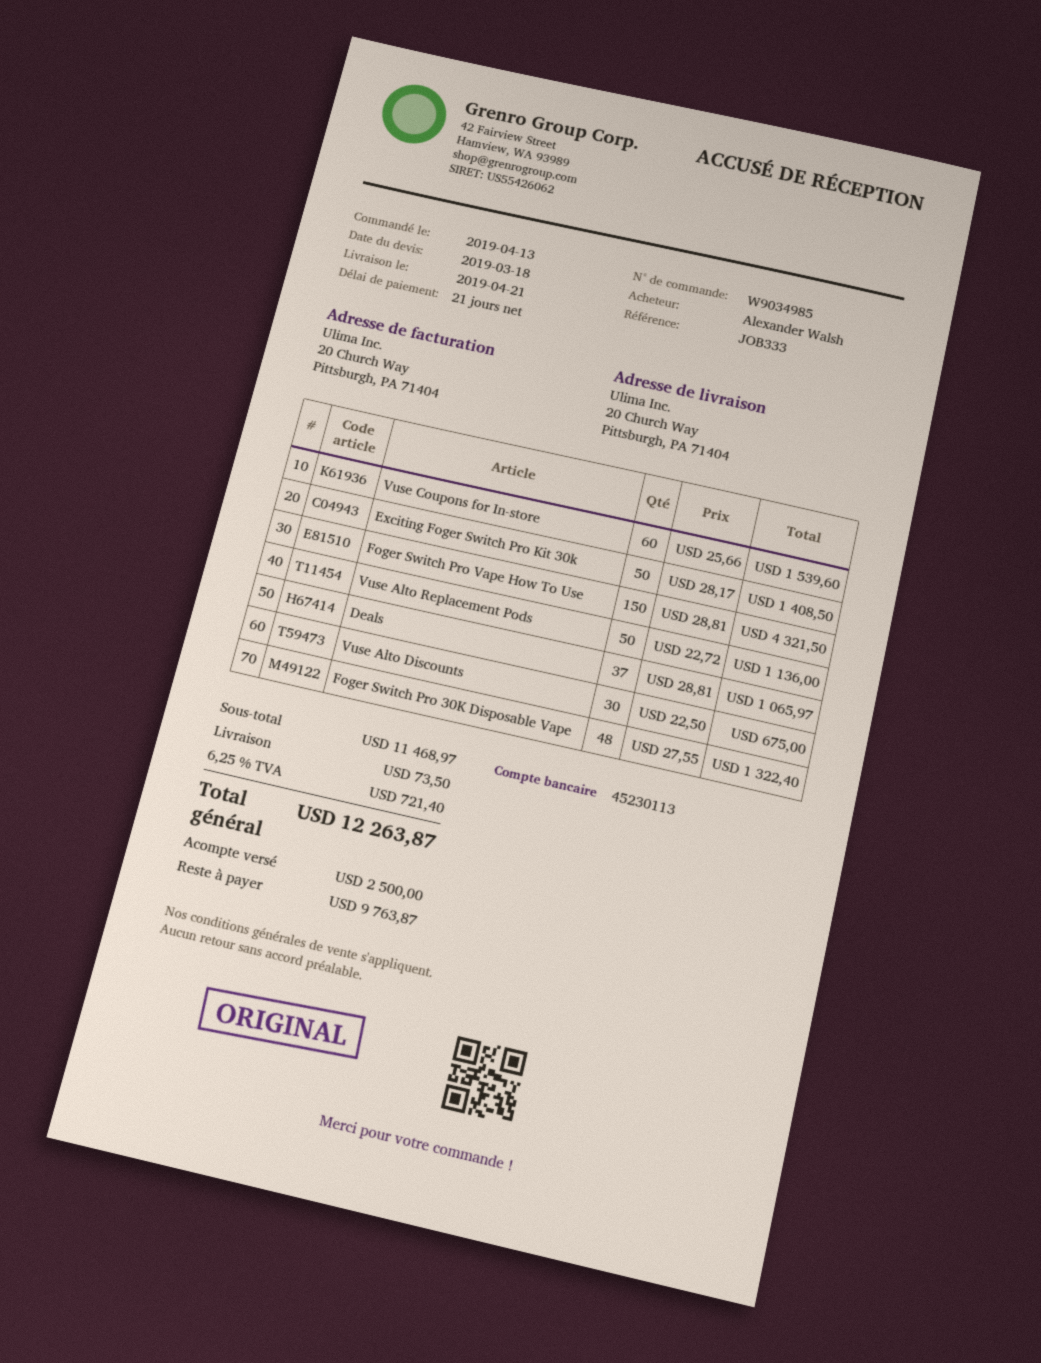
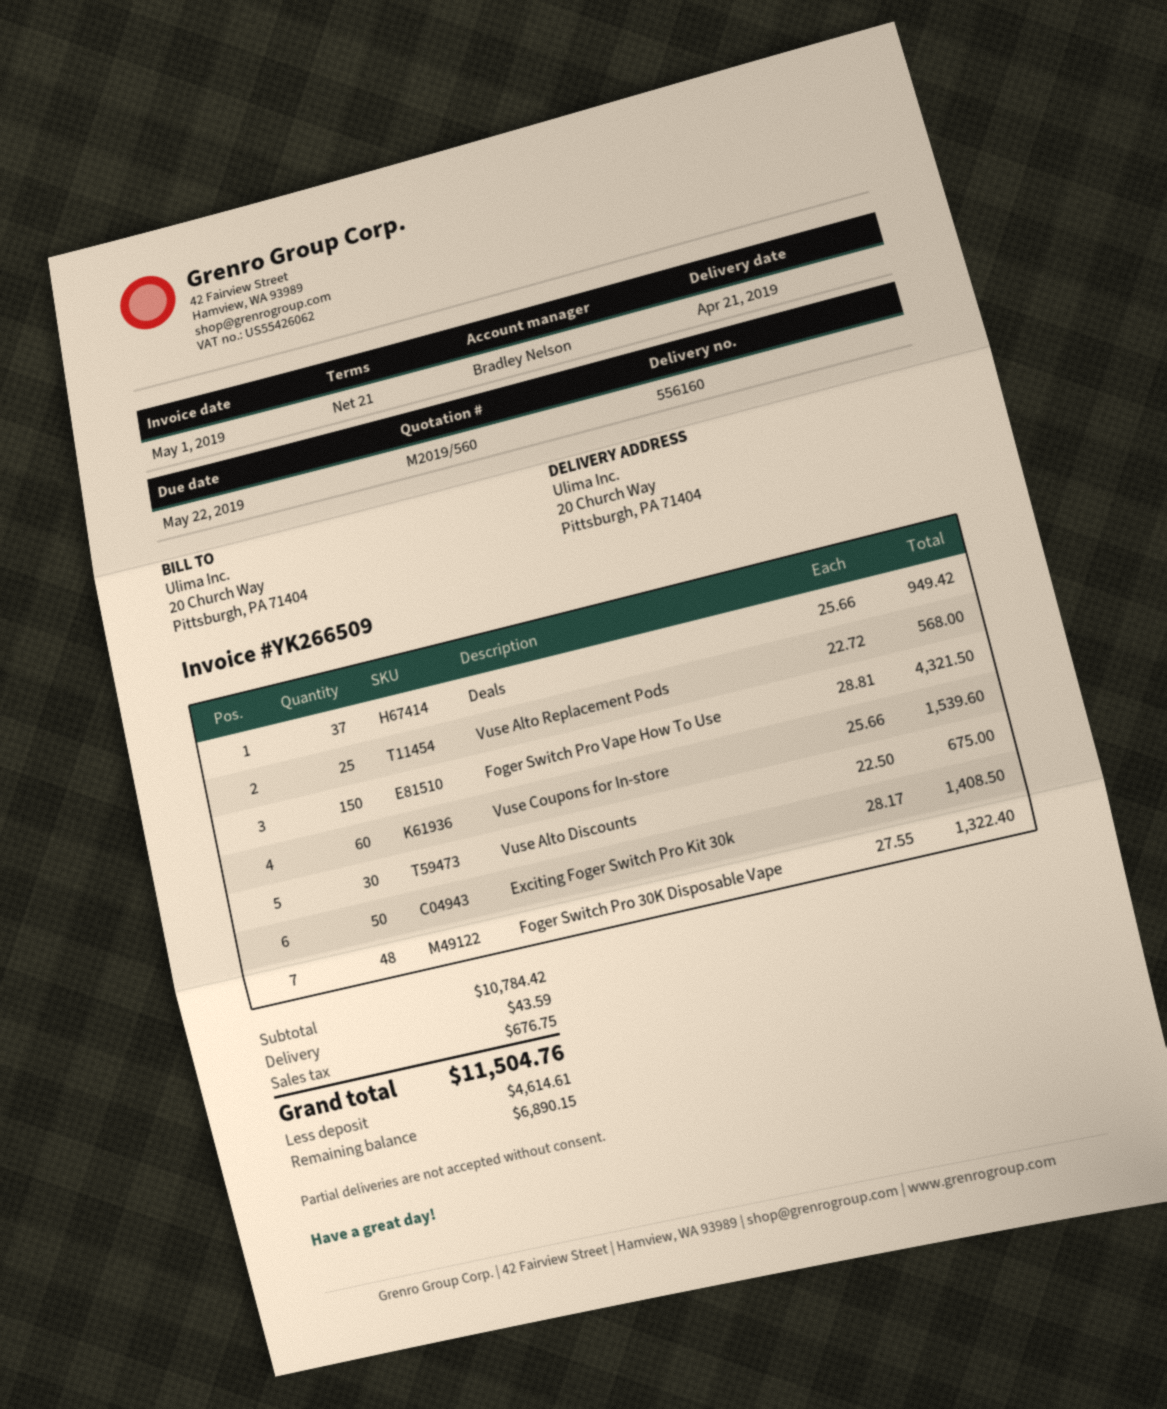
Vuse Alto Replacement Pods: 50 x 22.72 = 1136.00 -> 25 x 22.72 = 568.00
Deals: 37 x 28.81 = 1065.97 -> 37 x 25.66 = 949.42
subtotal: 11468.97 -> 10784.42
shipping: 73.50 -> 43.59
tax: 721.40 -> 676.75
total: 12263.87 -> 11504.76
deposit: 2500.00 -> 4614.61
balance: 9763.87 -> 6890.15

